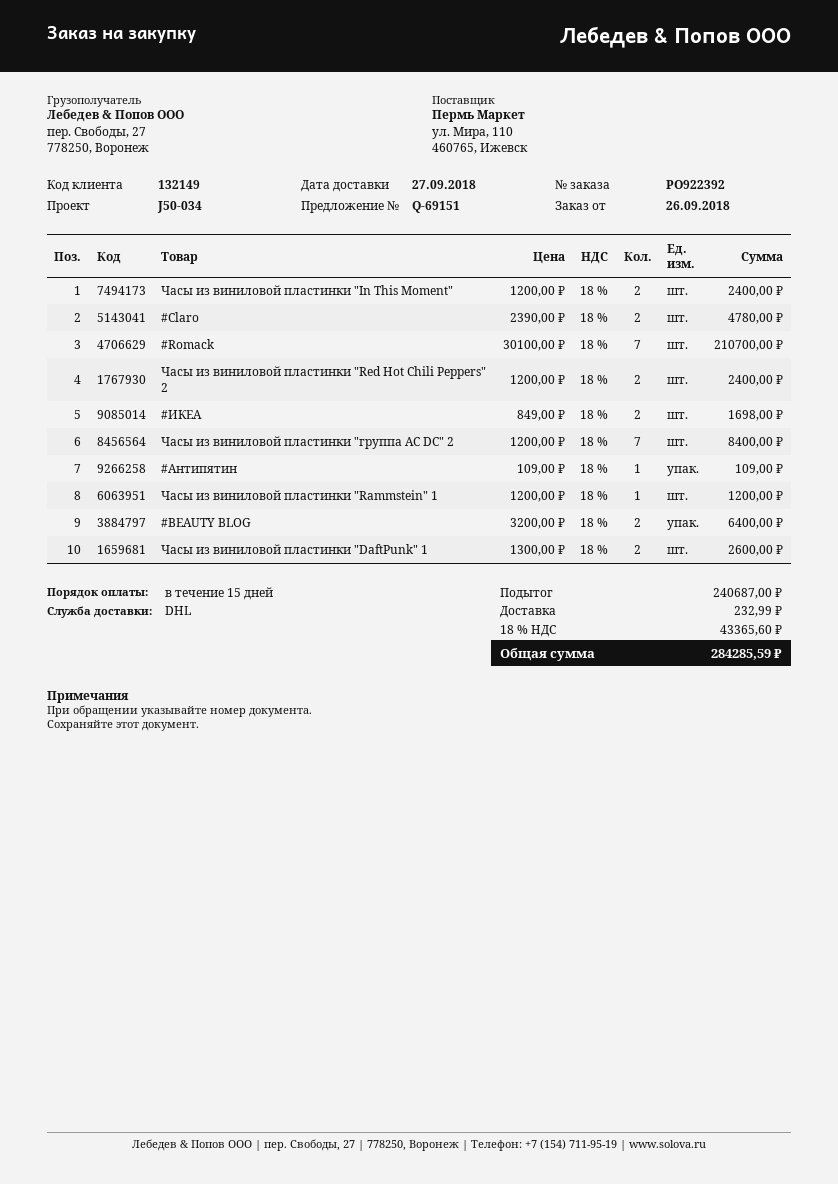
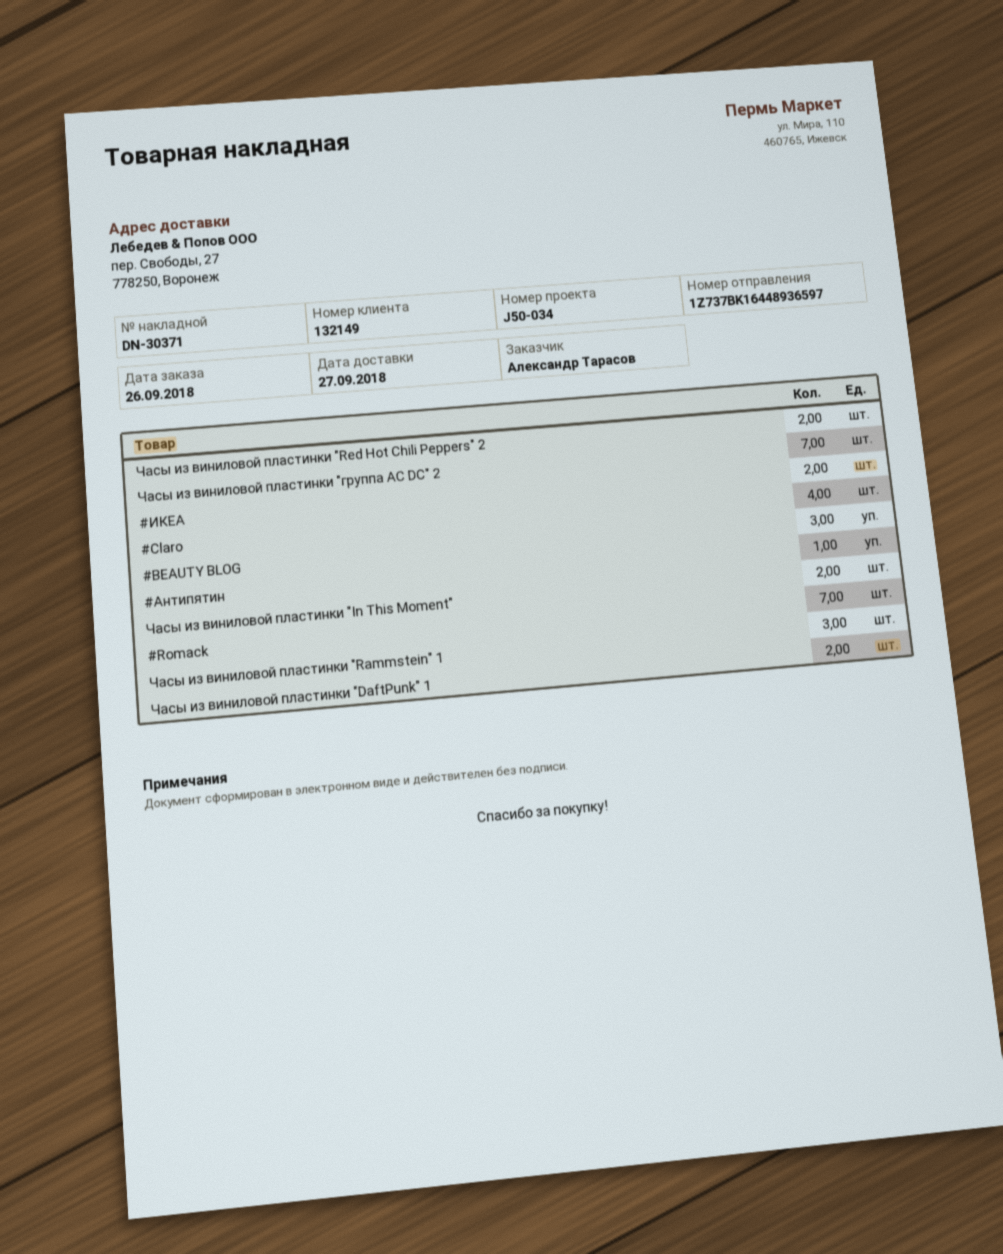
#Claro: 2 -> 4
Часы из виниловой пластинки "Rammstein" 1: 1 -> 3
#BEAUTY BLOG: 2 -> 3

